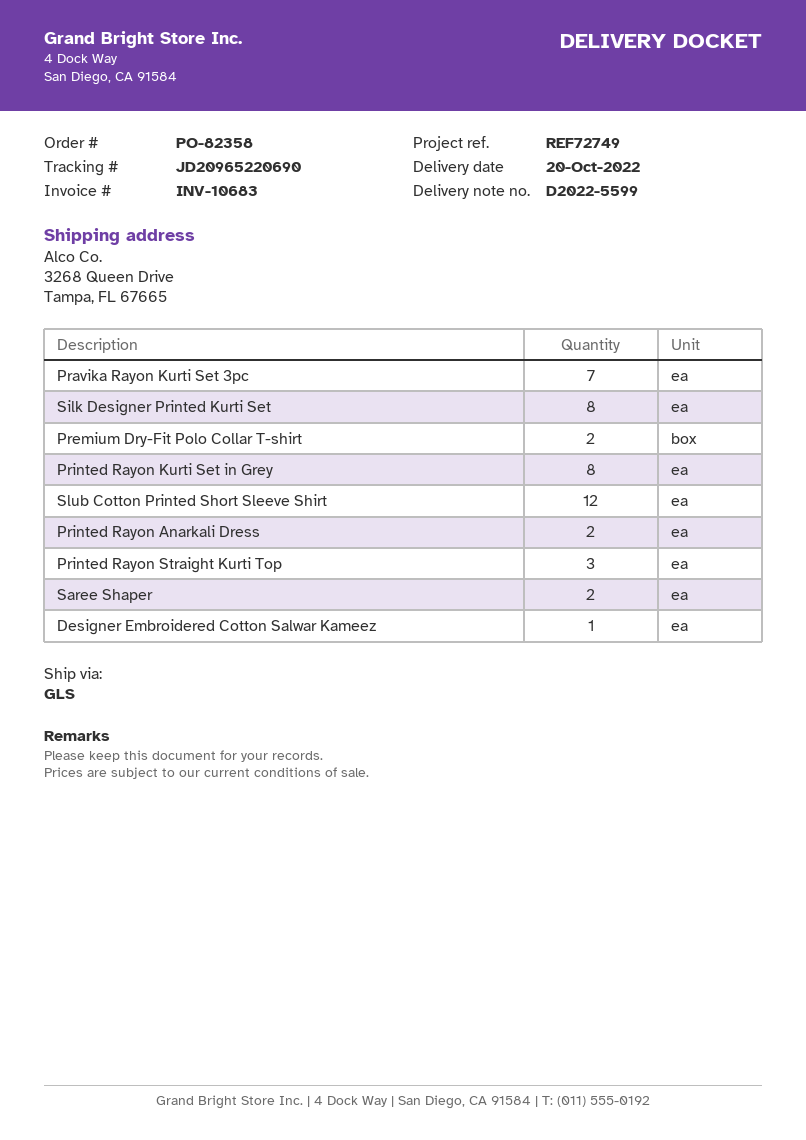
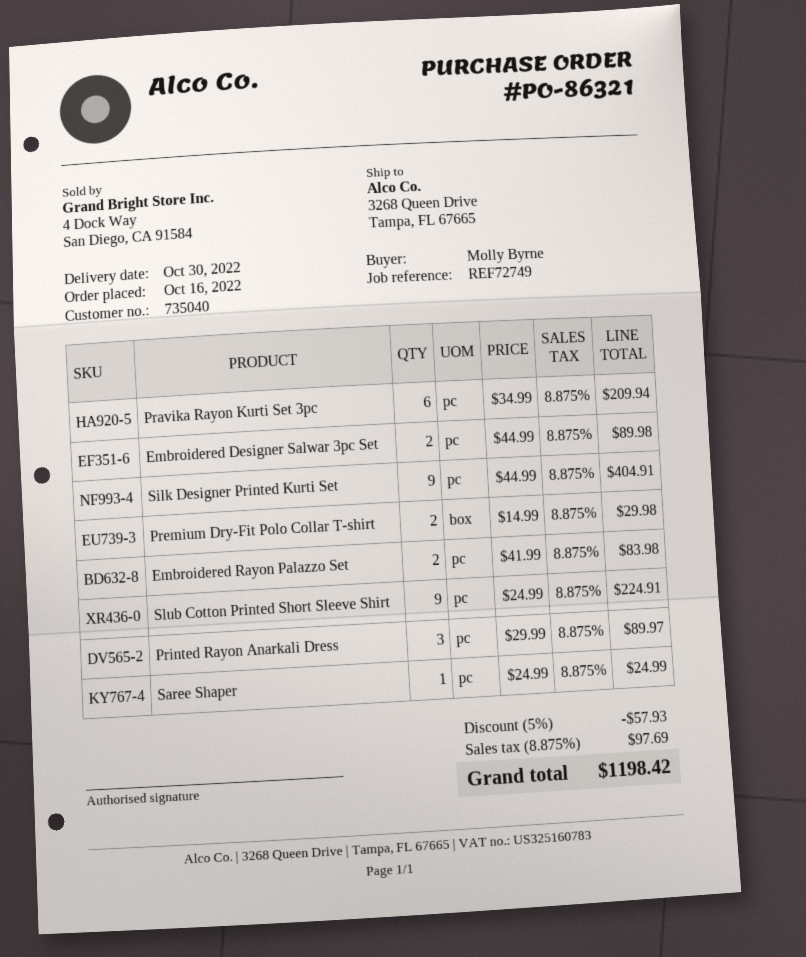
order number: PO-82358 -> PO-86321
delivery date: 2022-10-20 -> 2022-10-30
Pravika Rayon Kurti Set 3pc: 7 -> 6
Silk Designer Printed Kurti Set: 8 -> 9
Printed Rayon Kurti Set in Grey: 8 -> none
Slub Cotton Printed Short Sleeve Shirt: 12 -> 9
Printed Rayon Anarkali Dress: 2 -> 3
Printed Rayon Straight Kurti Top: 3 -> none
Saree Shaper: 2 -> 1
Designer Embroidered Cotton Salwar Kameez: 1 -> none
Embroidered Designer Salwar 3pc Set: none -> 2
Embroidered Rayon Palazzo Set: none -> 2

